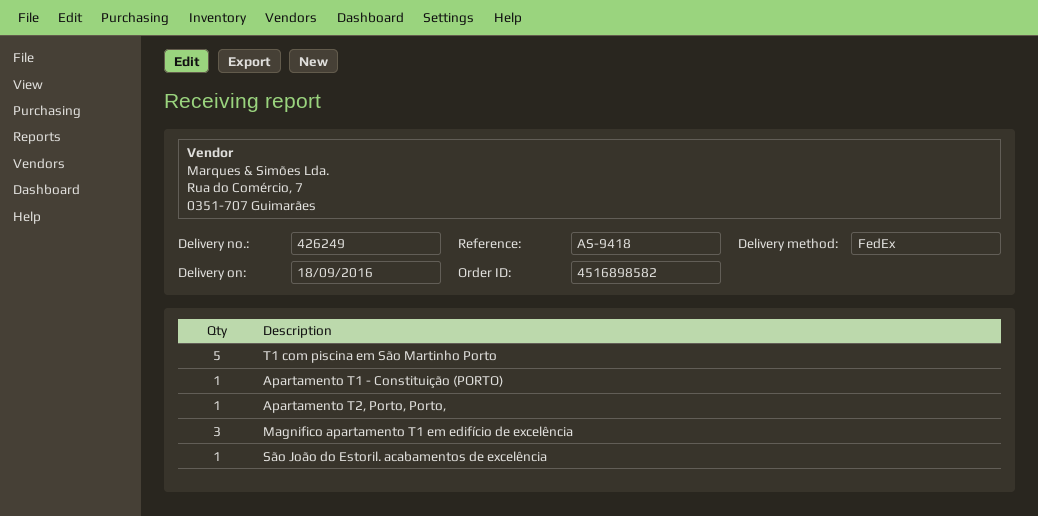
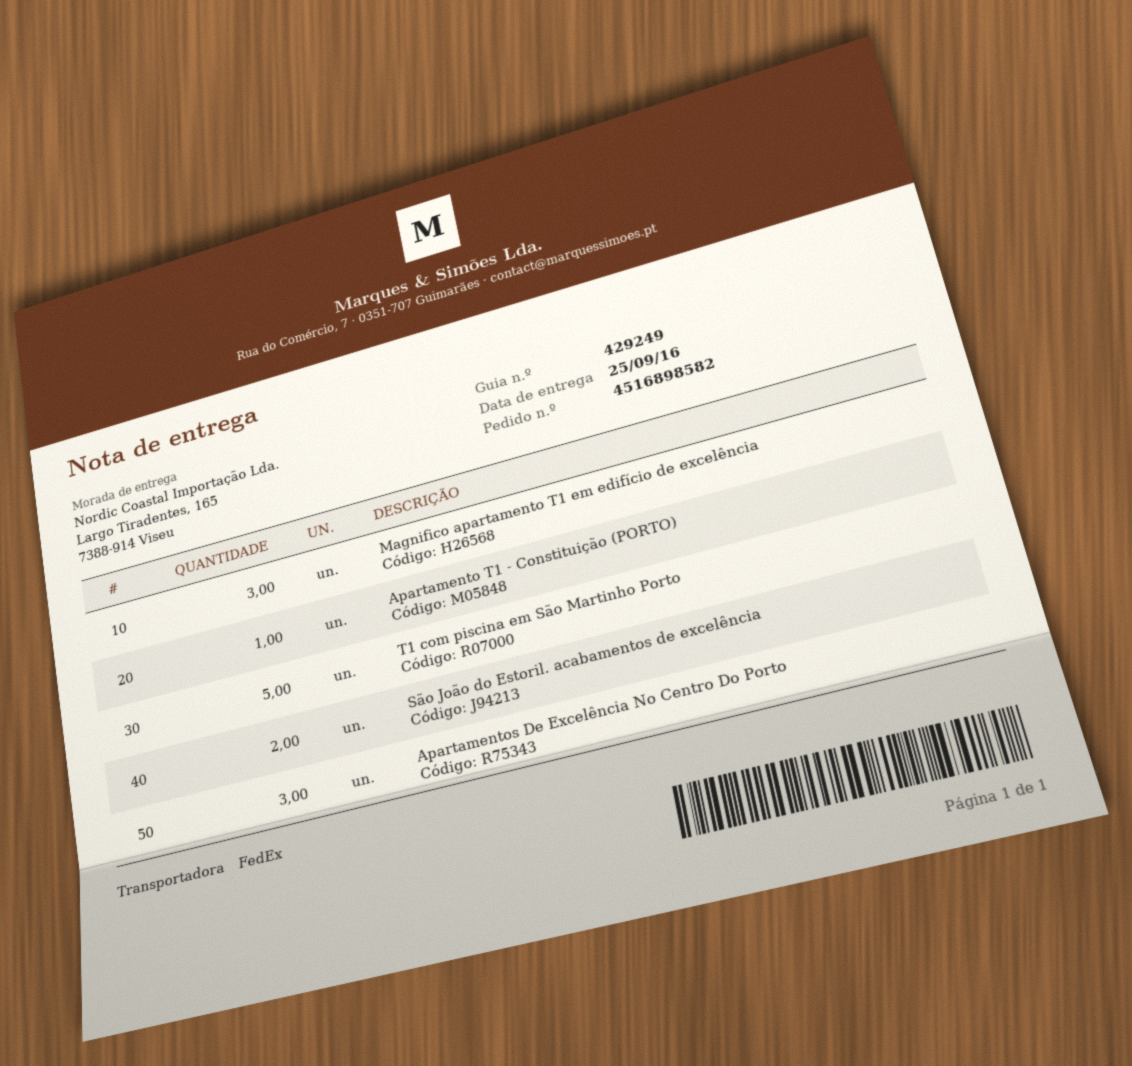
delivery note number: 426249 -> 429249
delivery date: 2016-09-18 -> 2016-09-25
Apartamento T2, Porto, Porto,: 1 -> none
São João do Estoril. acabamentos de excelência: 1 -> 2
Apartamentos De Excelência No Centro Do Porto: none -> 3

